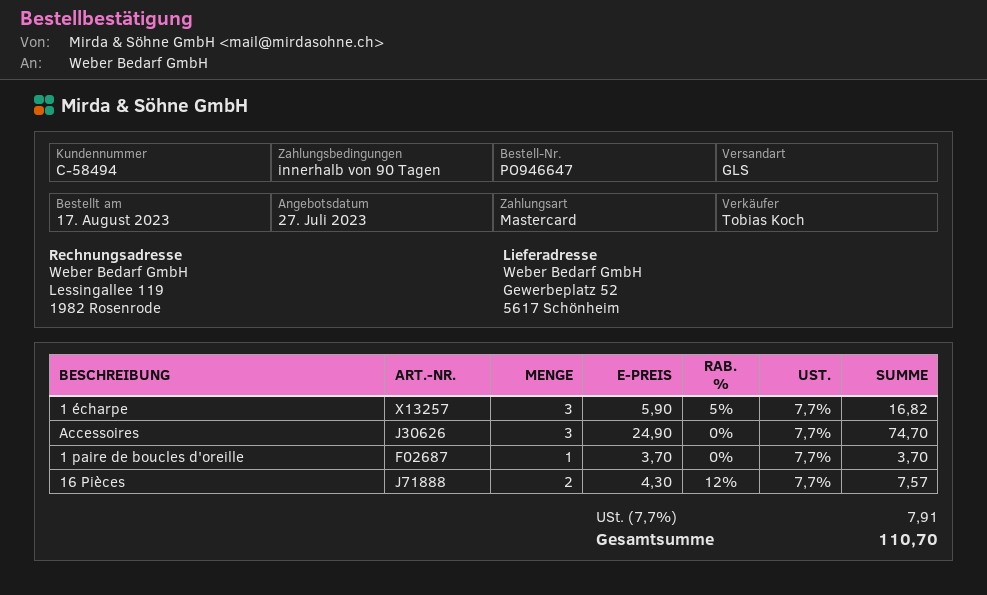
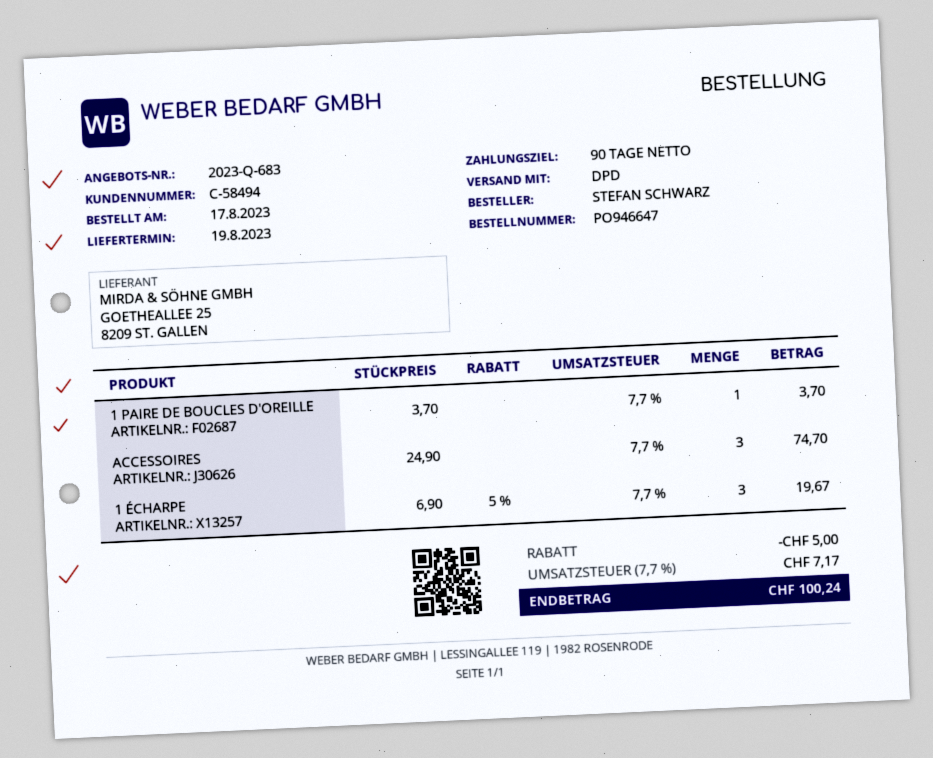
shipping method: GLS -> DPD
1 écharpe: 3 x 5.90 - 5% = 16.82 -> 3 x 6.90 - 5% = 19.67
16 Pièces: 2 x 4.30 - 12% = 7.57 -> none
discount: none -> 5.00
tax: 7.7% = 7.91 -> 7.7% = 7.17
total: 110.70 -> 100.24

